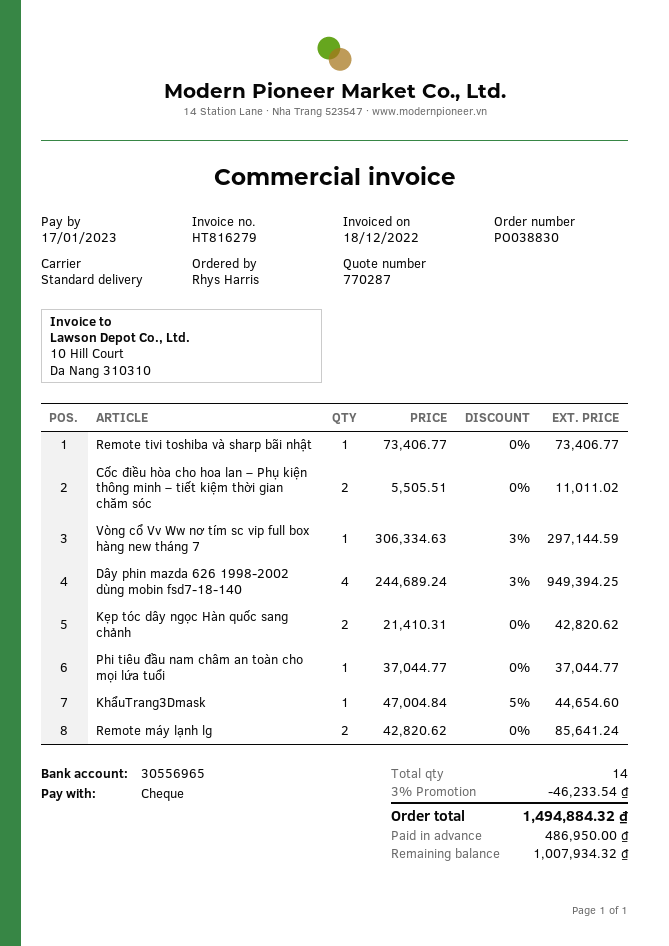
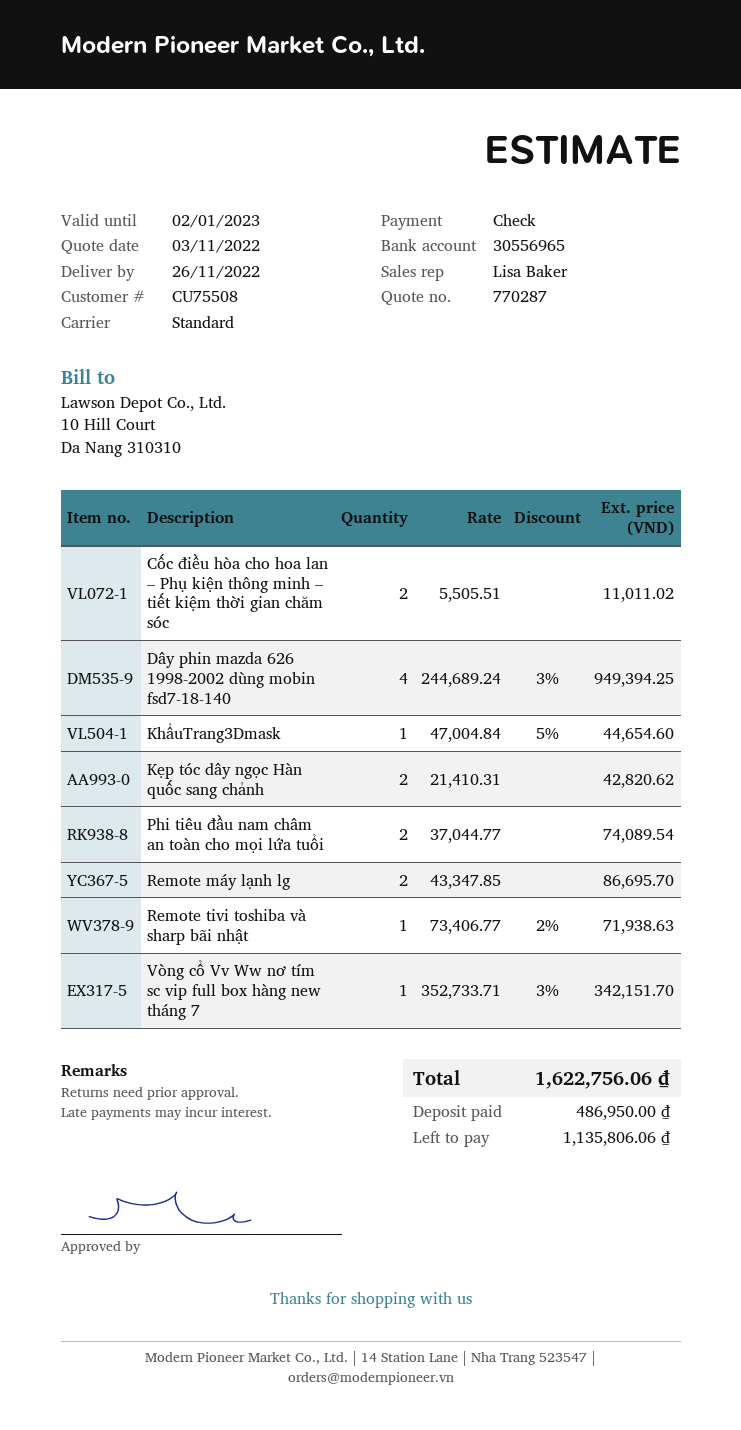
Remote tivi toshiba và sharp bãi nhật: 1 x 73406.77 = 73406.77 -> 1 x 73406.77 - 2% = 71938.63
Vòng cổ Vv Ww nơ tím sc vip full box hàng new tháng 7: 1 x 306334.63 - 3% = 297144.59 -> 1 x 352733.71 - 3% = 342151.70
Phi tiêu đầu nam châm an toàn cho mọi lứa tuổi: 1 x 37044.77 = 37044.77 -> 2 x 37044.77 = 74089.54
Remote máy lạnh lg: 2 x 42820.62 = 85641.24 -> 2 x 43347.85 = 86695.70
discount: 3% = 46233.54 -> none
total: 1494884.32 -> 1622756.06
balance: 1007934.32 -> 1135806.06

